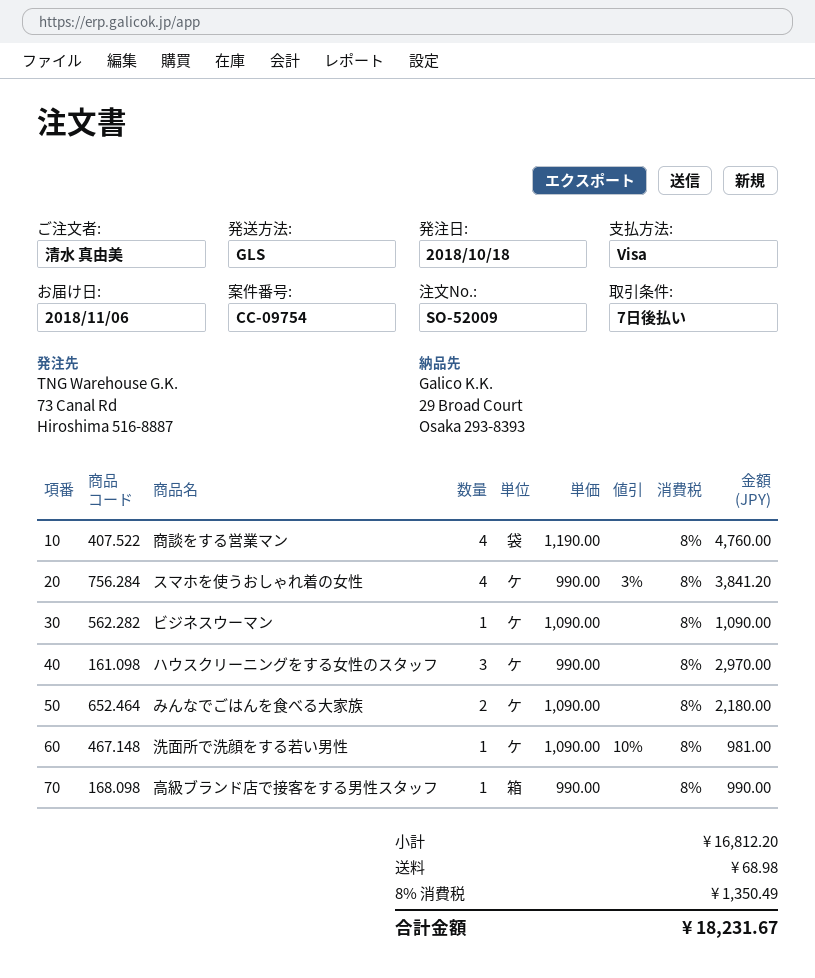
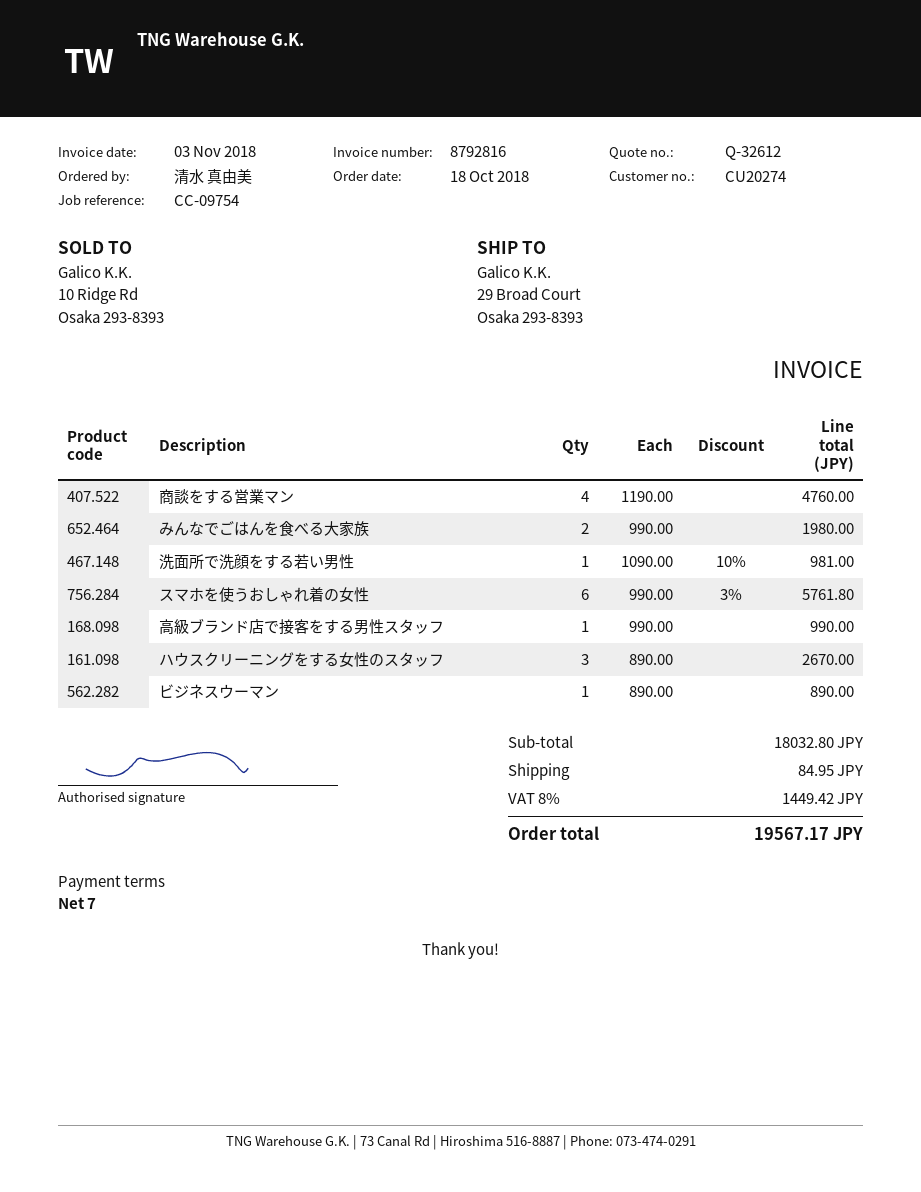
スマホを使うおしゃれ着の女性: 4 x 990.00 - 3% = 3841.20 -> 6 x 990.00 - 3% = 5761.80
ビジネスウーマン: 1 x 1090.00 = 1090.00 -> 1 x 890.00 = 890.00
ハウスクリーニングをする女性のスタッフ: 3 x 990.00 = 2970.00 -> 3 x 890.00 = 2670.00
みんなでごはんを食べる大家族: 2 x 1090.00 = 2180.00 -> 2 x 990.00 = 1980.00
subtotal: 16812.20 -> 18032.80
shipping: 68.98 -> 84.95
tax: 8% = 1350.49 -> 8% = 1449.42
total: 18231.67 -> 19567.17

